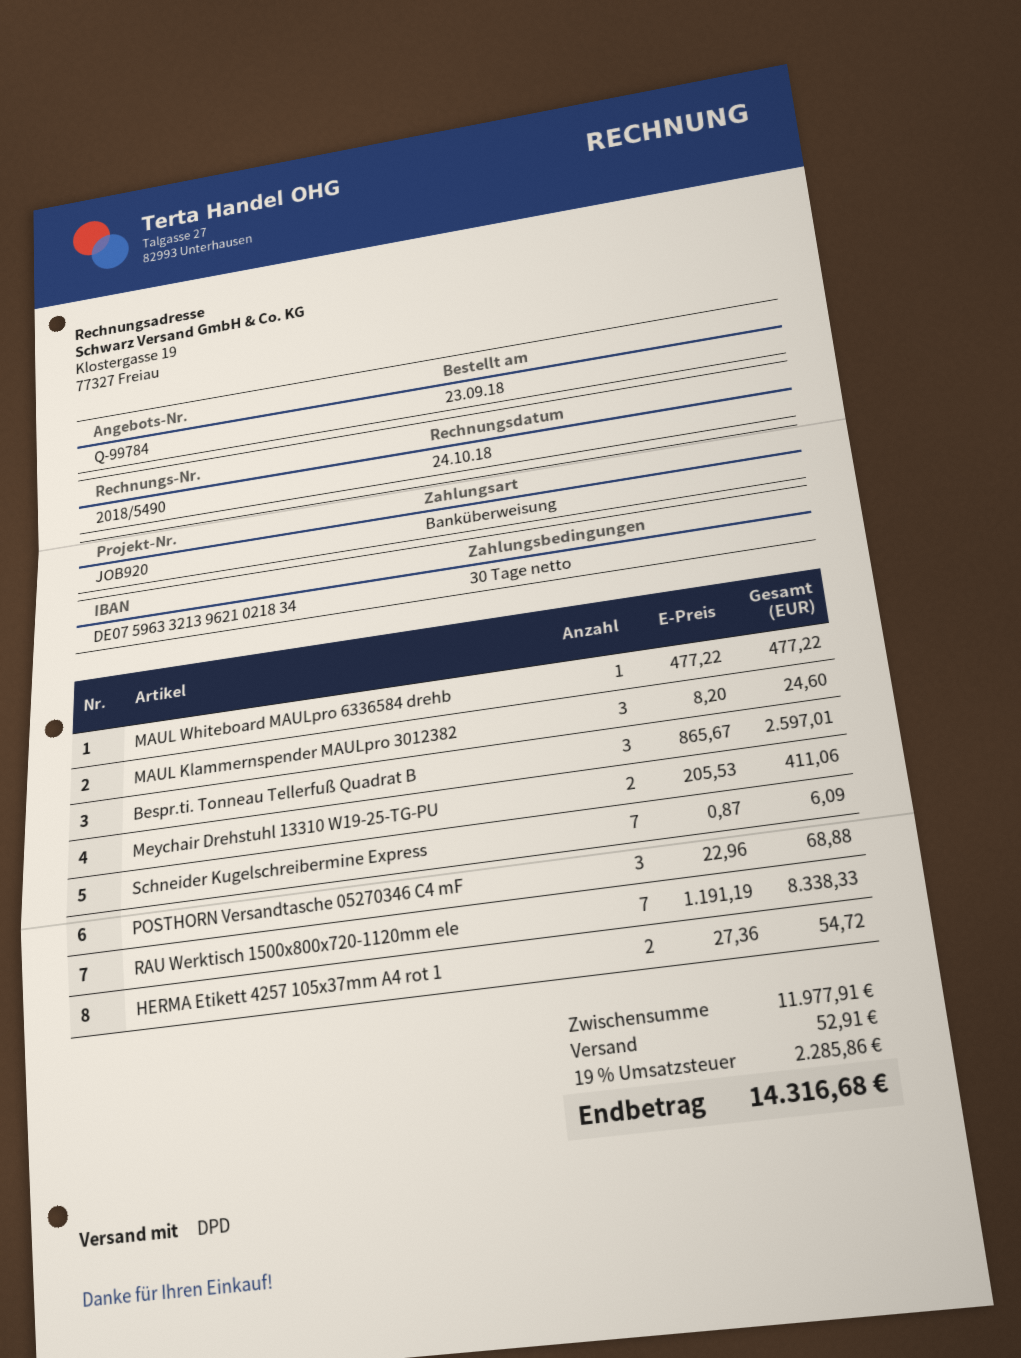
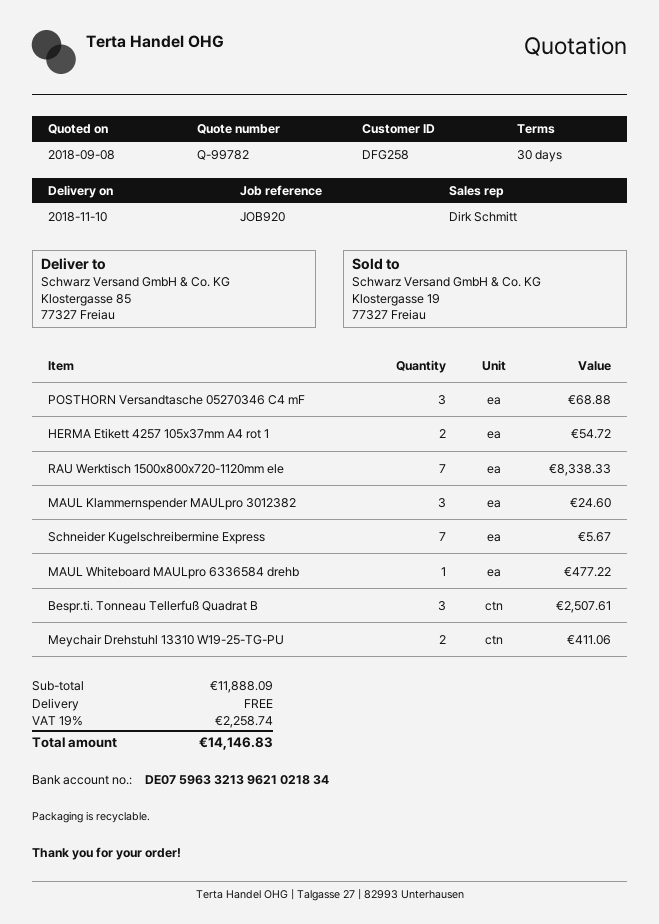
quote number: Q-99784 -> Q-99782
Bespr.ti. Tonneau Tellerfuß Quadrat B: 3 for 2597.01 -> 3 for 2507.61
Schneider Kugelschreibermine Express: 7 for 6.09 -> 7 for 5.67
subtotal: 11977.91 -> 11888.09
shipping: 52.91 -> 0.00
tax: 19% = 2285.86 -> 19% = 2258.74
total: 14316.68 -> 14146.83

